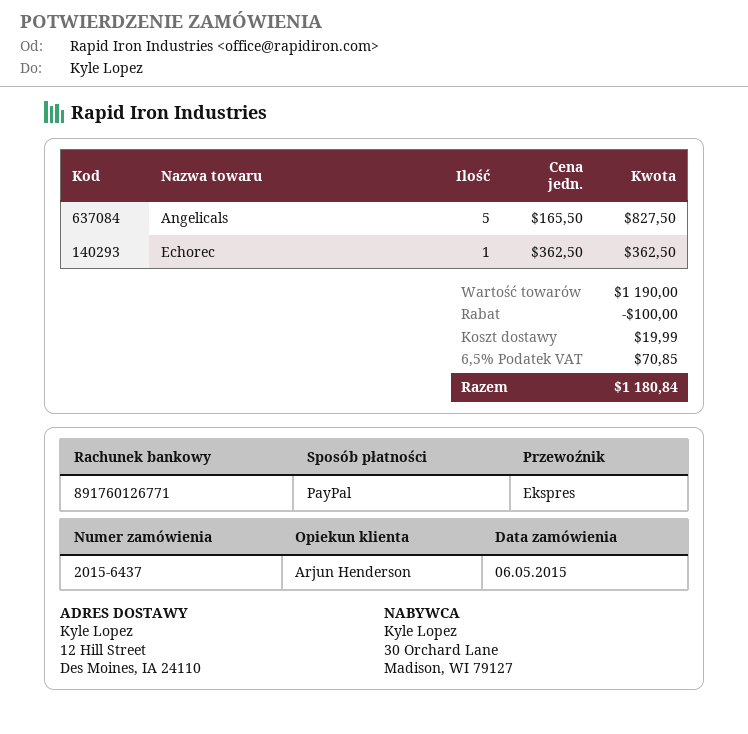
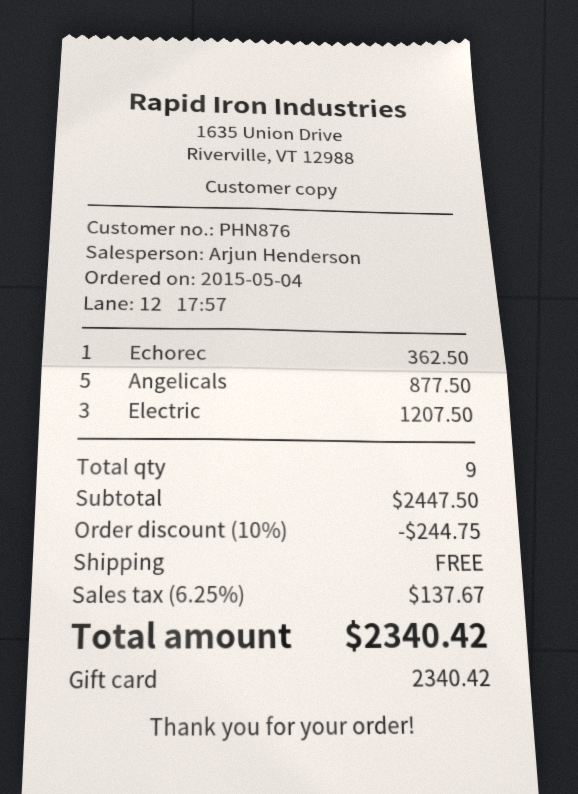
order date: 2015-05-06 -> 2015-05-04
payment method: PayPal -> gift card
Angelicals: 5 for 827.50 -> 5 for 877.50
Electric: none -> 3 for 1207.50
subtotal: 1190.00 -> 2447.50
discount: 100.00 -> 244.75
shipping: 19.99 -> 0.00
tax: 6.5% = 70.85 -> 6.25% = 137.67
total: 1180.84 -> 2340.42

